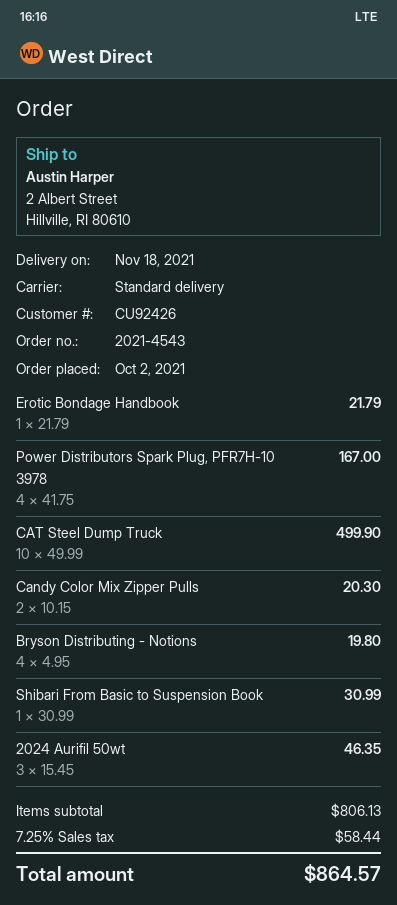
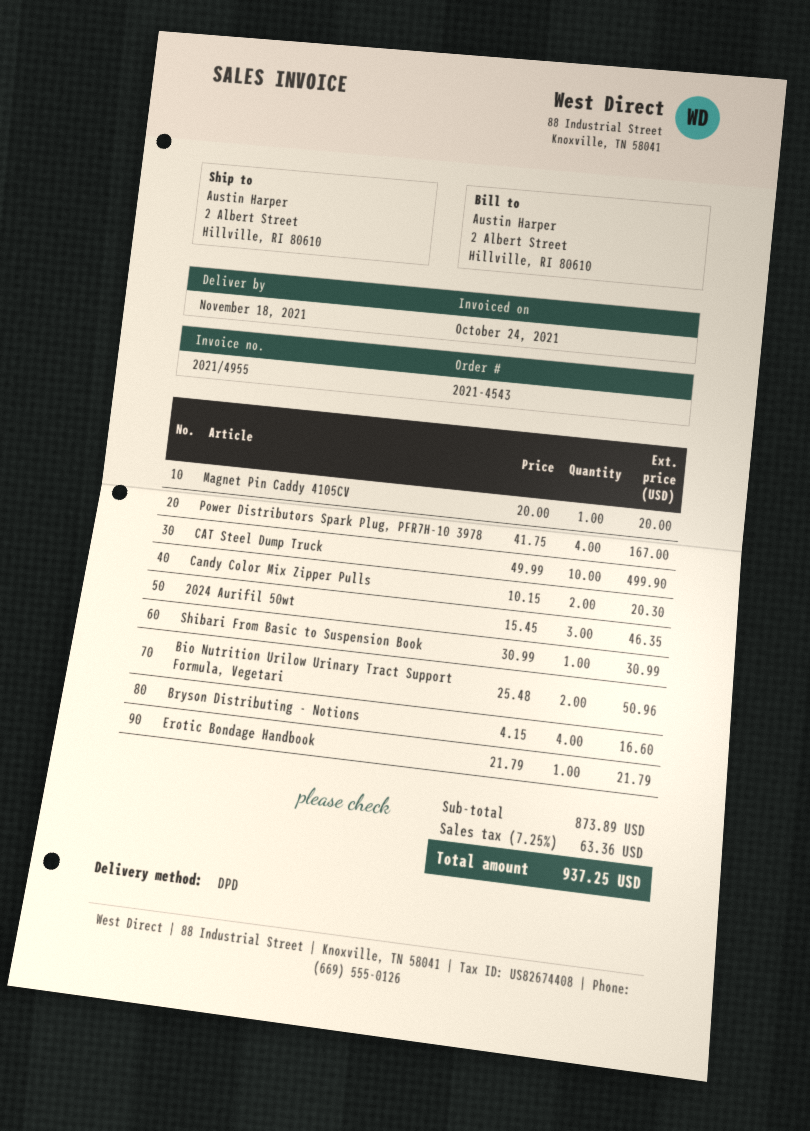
shipping method: standard -> DPD
Bryson Distributing - Notions: 4 x 4.95 = 19.80 -> 4 x 4.15 = 16.60
Magnet Pin Caddy 4105CV: none -> 1 x 20.00 = 20.00
Bio Nutrition Urilow Urinary Tract Support Formula, Vegetari: none -> 2 x 25.48 = 50.96
subtotal: 806.13 -> 873.89
tax: 7.25% = 58.44 -> 7.25% = 63.36
total: 864.57 -> 937.25

